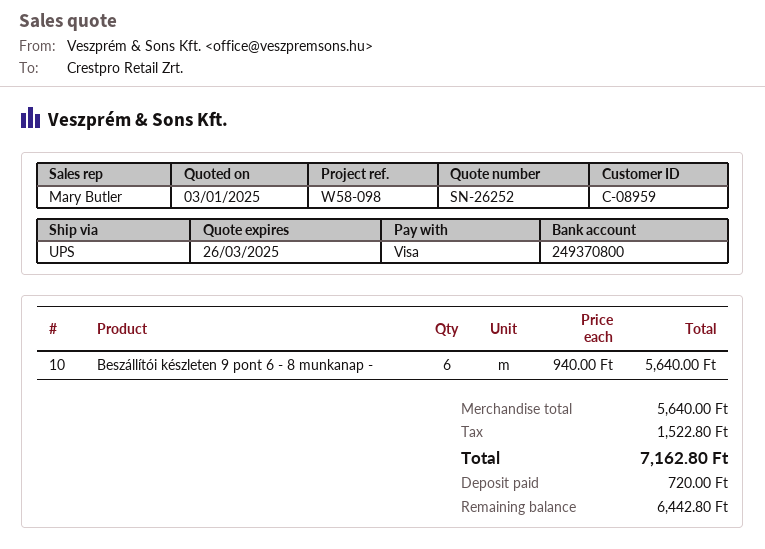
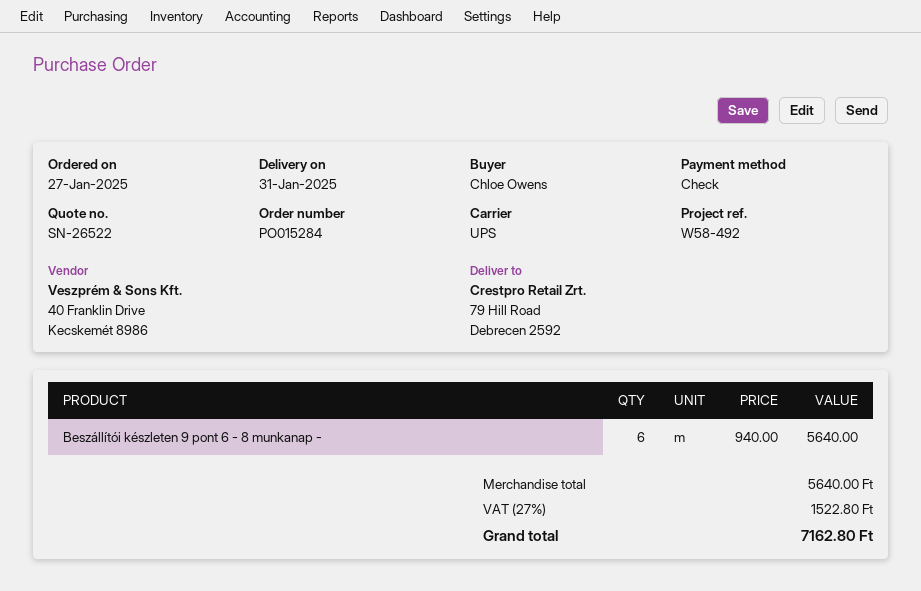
quote number: SN-26252 -> SN-26522
reference: W58-098 -> W58-492
payment method: Visa -> cheque

